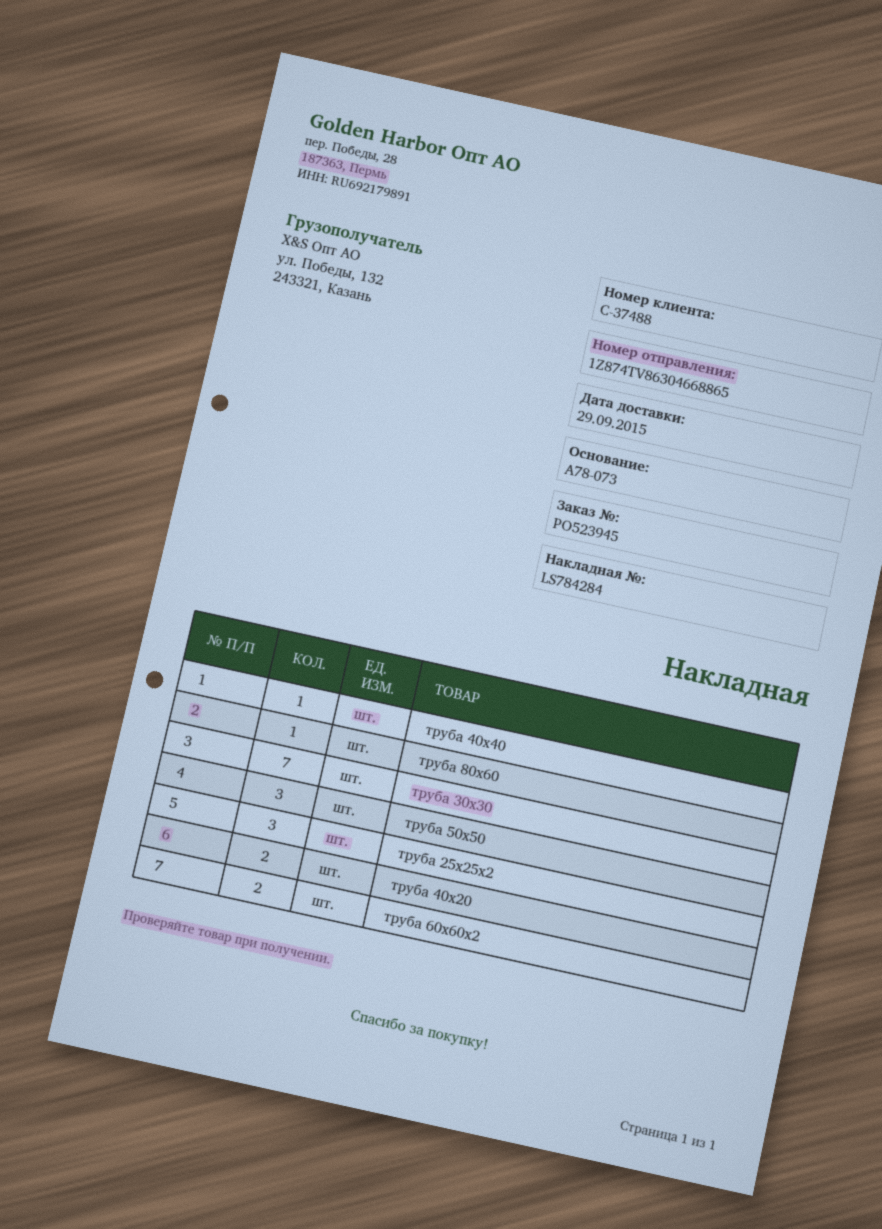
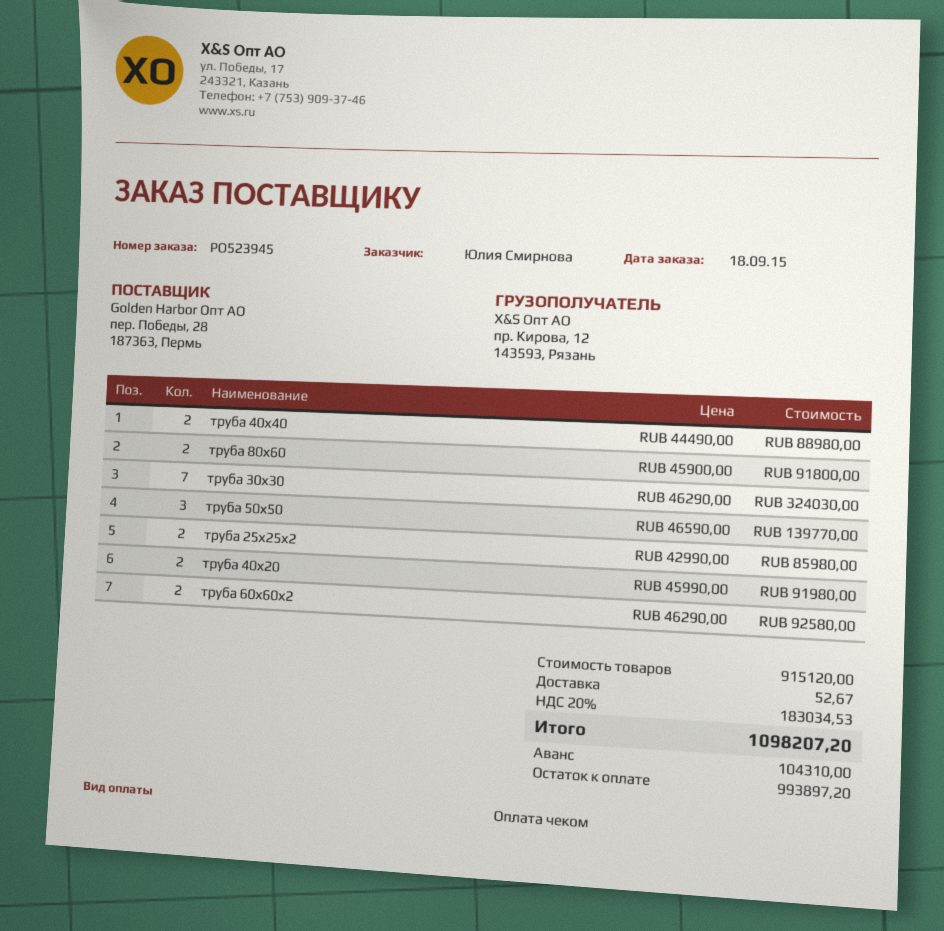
ship to: ул. Победы, 132, 243321, Казань -> пр. Кирова, 12, 143593, Рязань
труба 40х40: 1 -> 2
труба 80х60: 1 -> 2
труба 25х25х2: 3 -> 2

